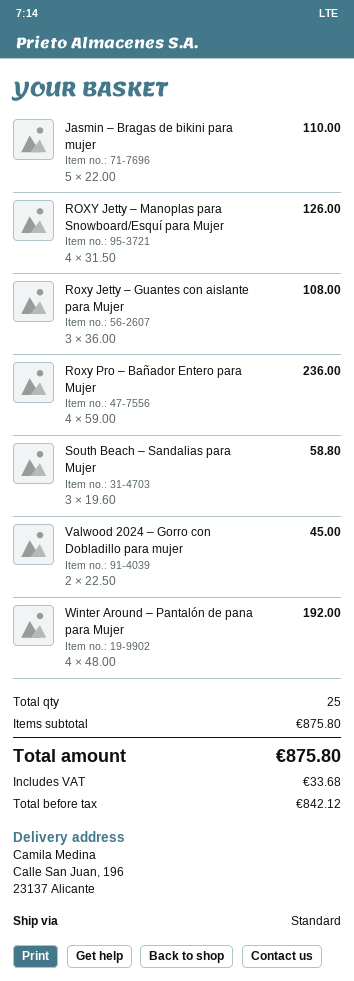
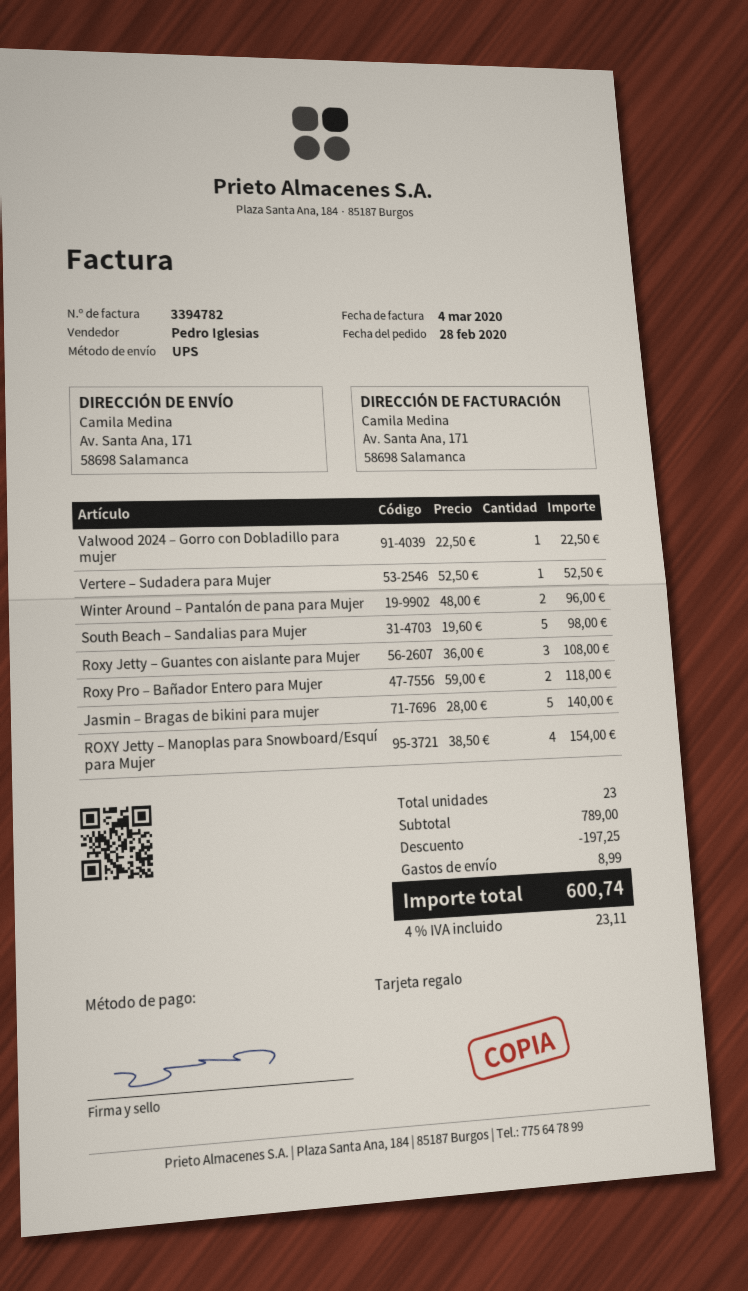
shipping method: standard -> UPS
ship to: Calle San Juan, 196, 23137 Alicante -> Av. Santa Ana, 171, 58698 Salamanca
Jasmin – Bragas de bikini para mujer: 5 x 22.00 = 110.00 -> 5 x 28.00 = 140.00
ROXY Jetty – Manoplas para Snowboard/Esquí para Mujer: 4 x 31.50 = 126.00 -> 4 x 38.50 = 154.00
Roxy Pro – Bañador Entero para Mujer: 4 x 59.00 = 236.00 -> 2 x 59.00 = 118.00
South Beach – Sandalias para Mujer: 3 x 19.60 = 58.80 -> 5 x 19.60 = 98.00
Valwood 2024 – Gorro con Dobladillo para mujer: 2 x 22.50 = 45.00 -> 1 x 22.50 = 22.50
Winter Around – Pantalón de pana para Mujer: 4 x 48.00 = 192.00 -> 2 x 48.00 = 96.00
Vertere – Sudadera para Mujer: none -> 1 x 52.50 = 52.50
total quantity: 25 -> 23
subtotal: 875.80 -> 789.00
discount: none -> 197.25
shipping: none -> 8.99
tax: 33.68 -> 23.11
total: 875.80 -> 600.74

